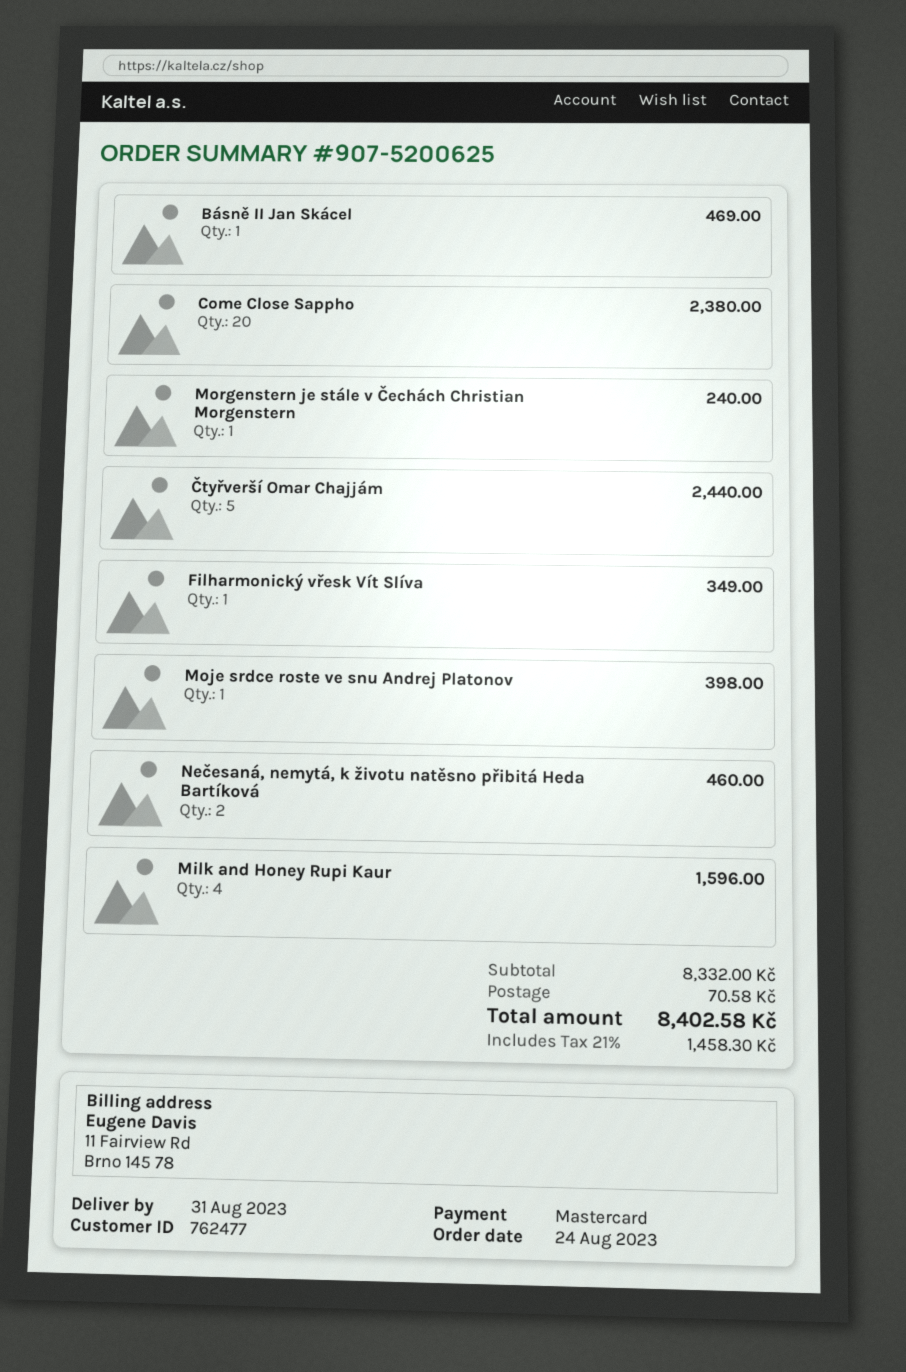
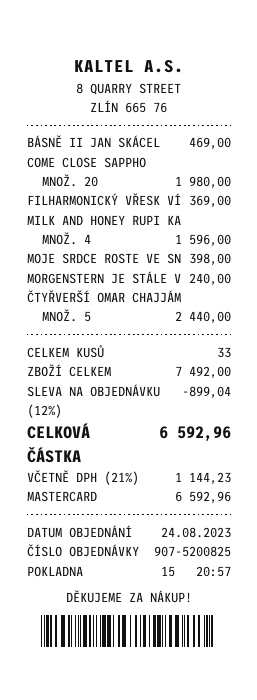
order number: 907-5200625 -> 907-5200825
Come Close Sappho: 20 for 2380.00 -> 20 for 1980.00
Filharmonický vřesk Vít Slíva: 1 for 349.00 -> 1 for 369.00
Nečesaná, nemytá, k životu natěsno přibitá Heda Bartíková: 2 for 460.00 -> none
subtotal: 8332.00 -> 7492.00
discount: none -> 12% = 899.04
shipping: 70.58 -> none
tax: 21% = 1458.30 -> 21% = 1144.23
total: 8402.58 -> 6592.96

